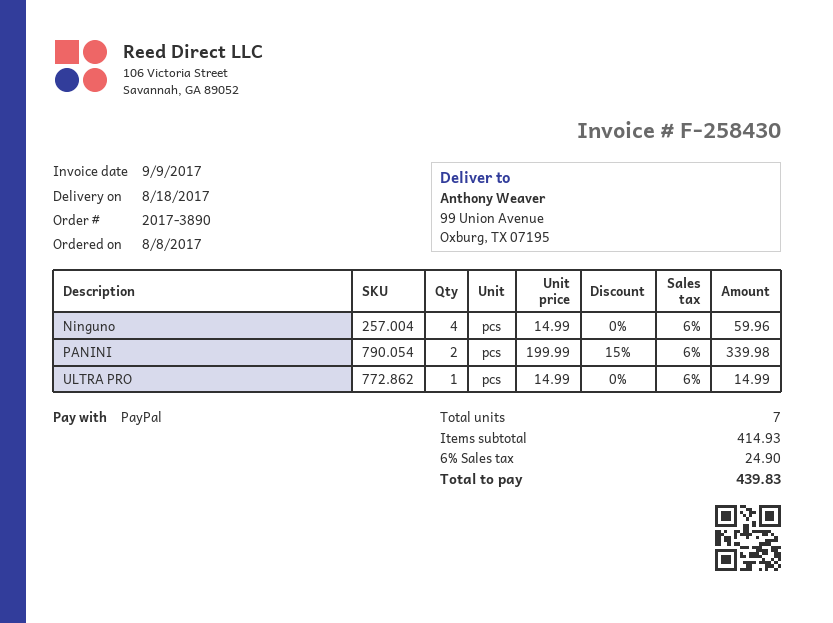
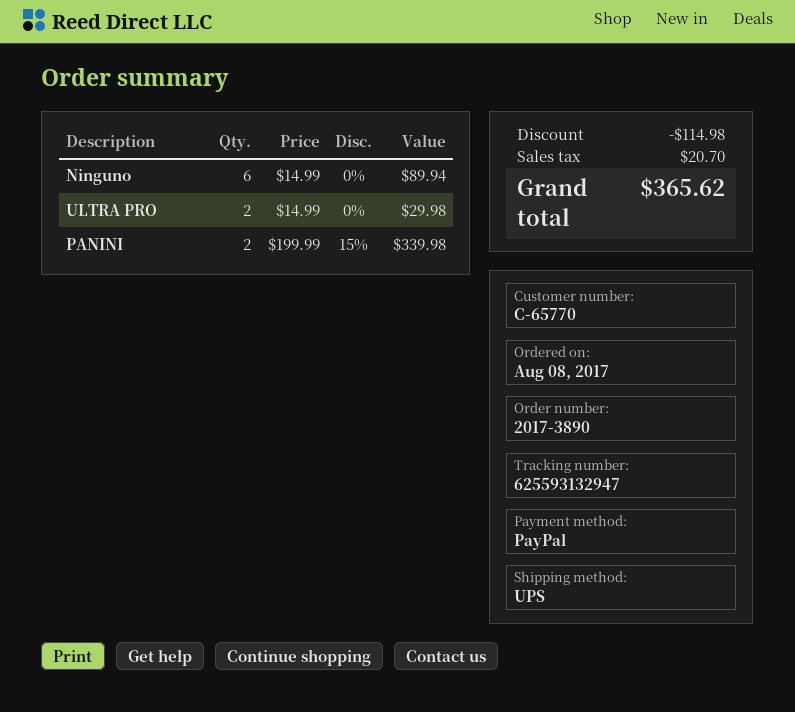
Ninguno: 4 x 14.99 = 59.96 -> 6 x 14.99 = 89.94
ULTRA PRO: 1 x 14.99 = 14.99 -> 2 x 14.99 = 29.98
discount: none -> 114.98
tax: 24.90 -> 20.70
total: 439.83 -> 365.62

